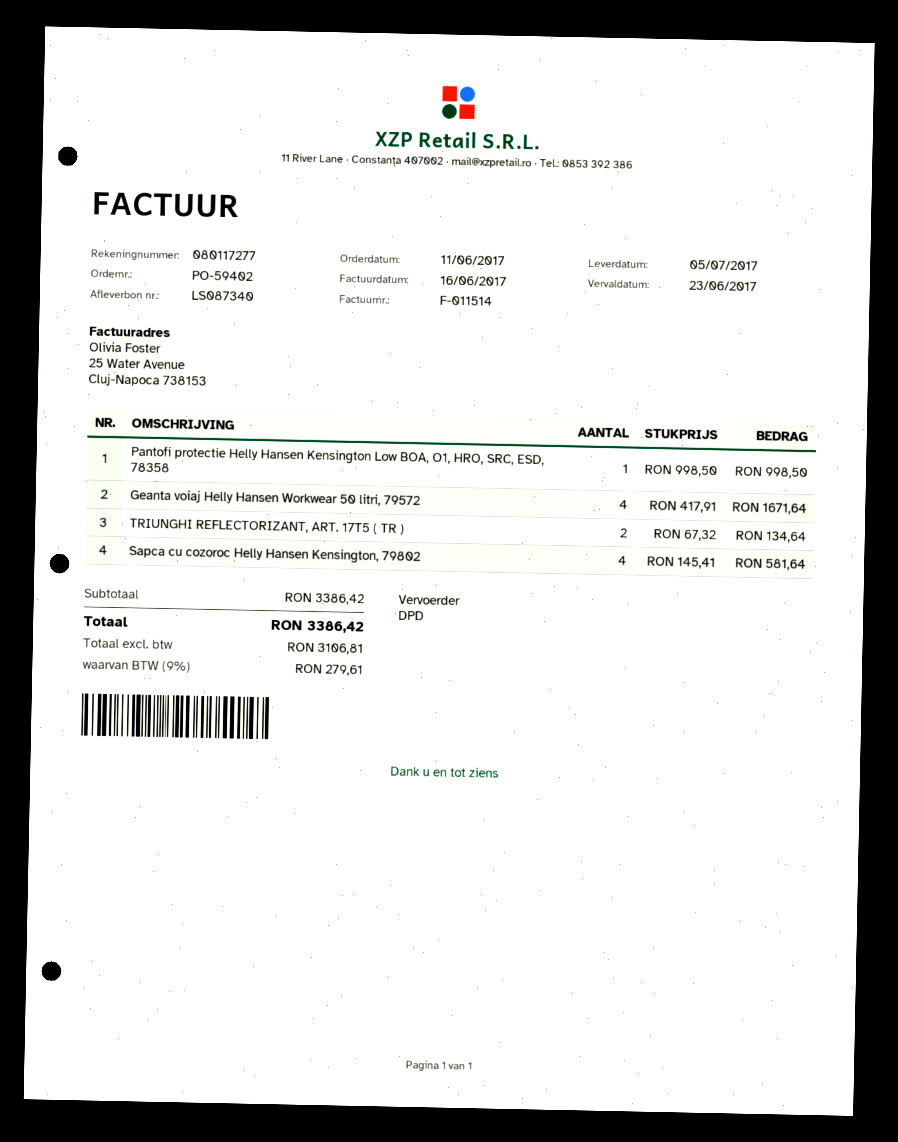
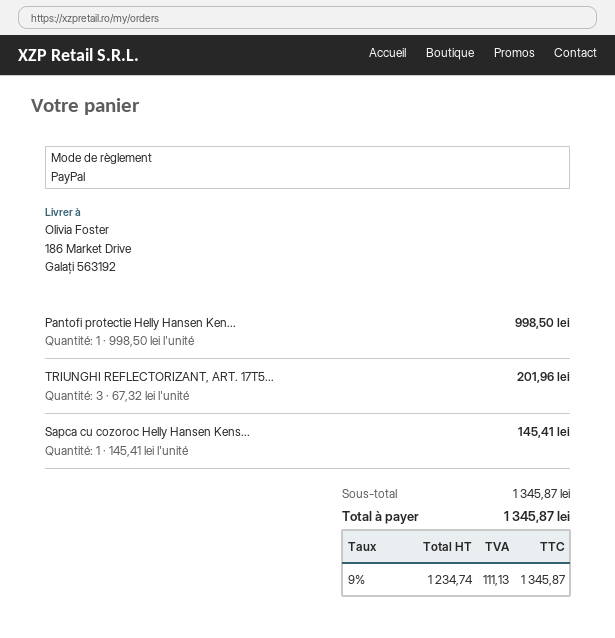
Geanta voiaj Helly Hansen Workwear 50 litri, 79572: 4 x 417.91 = 1671.64 -> none
TRIUNGHI REFLECTORIZANT, ART. 17T5 ( TR ): 2 x 67.32 = 134.64 -> 3 x 67.32 = 201.96
Sapca cu cozoroc Helly Hansen Kensington, 79802: 4 x 145.41 = 581.64 -> 1 x 145.41 = 145.41
subtotal: 3386.42 -> 1345.87
net: 3106.81 -> 1234.74
tax: 9% = 279.61 -> 9% = 111.13
total: 3386.42 -> 1345.87

